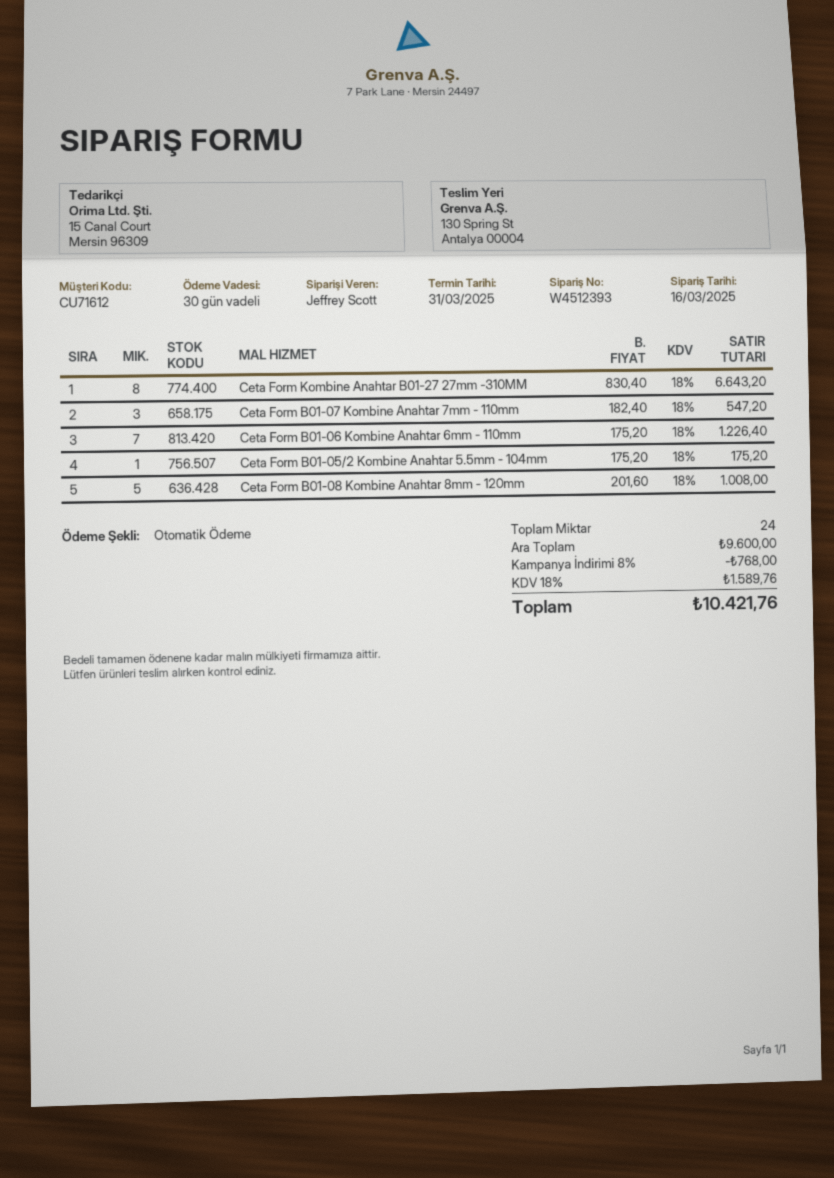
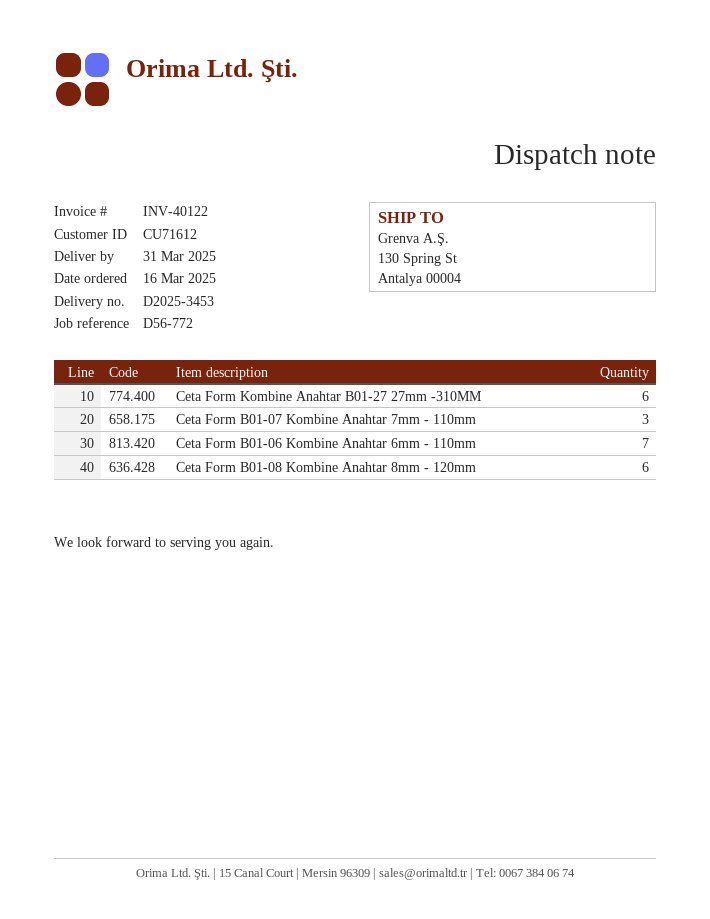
Ceta Form Kombine Anahtar B01-27 27mm -310MM: 8 -> 6
Ceta Form B01-05/2 Kombine Anahtar 5.5mm - 104mm: 1 -> none
Ceta Form B01-08 Kombine Anahtar 8mm - 120mm: 5 -> 6

